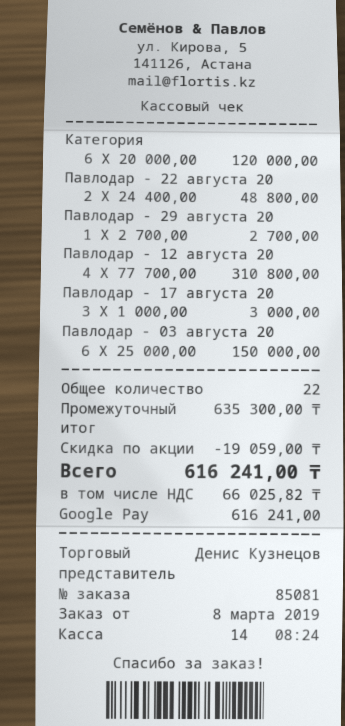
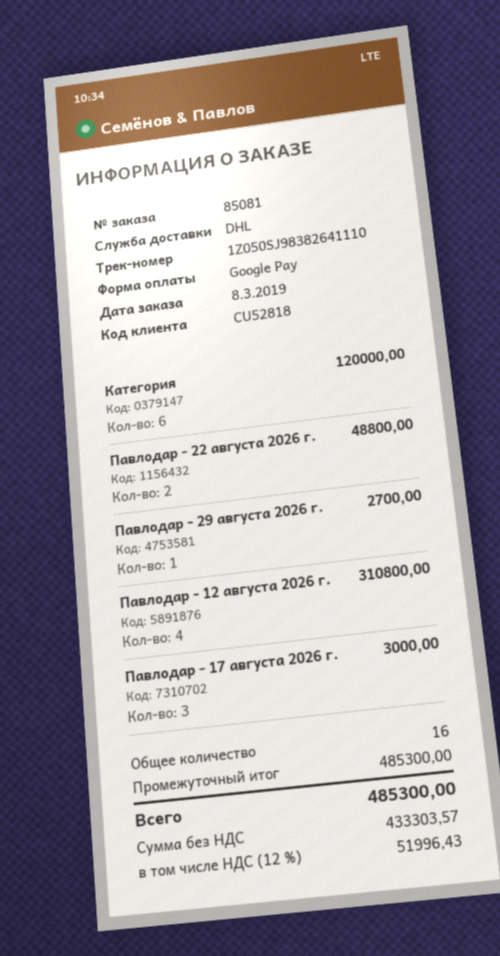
Павлодар - 03 августа 20: 6 for 150000.00 -> none
total quantity: 22 -> 16
subtotal: 635300.00 -> 485300.00
discount: 19059.00 -> none
tax: 66025.82 -> 51996.43
total: 616241.00 -> 485300.00

